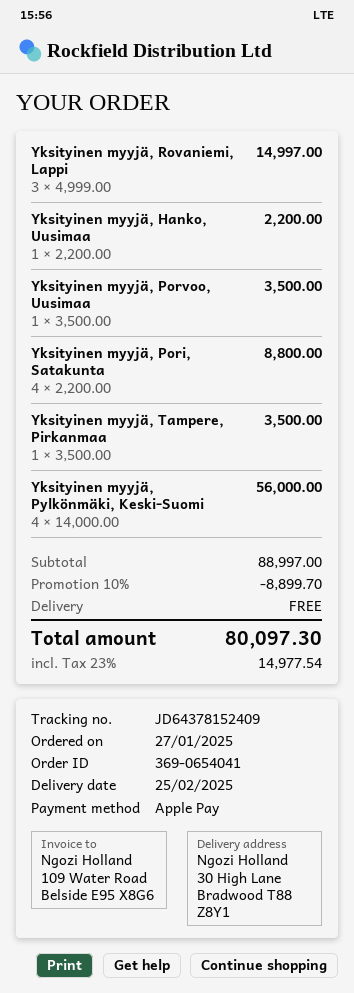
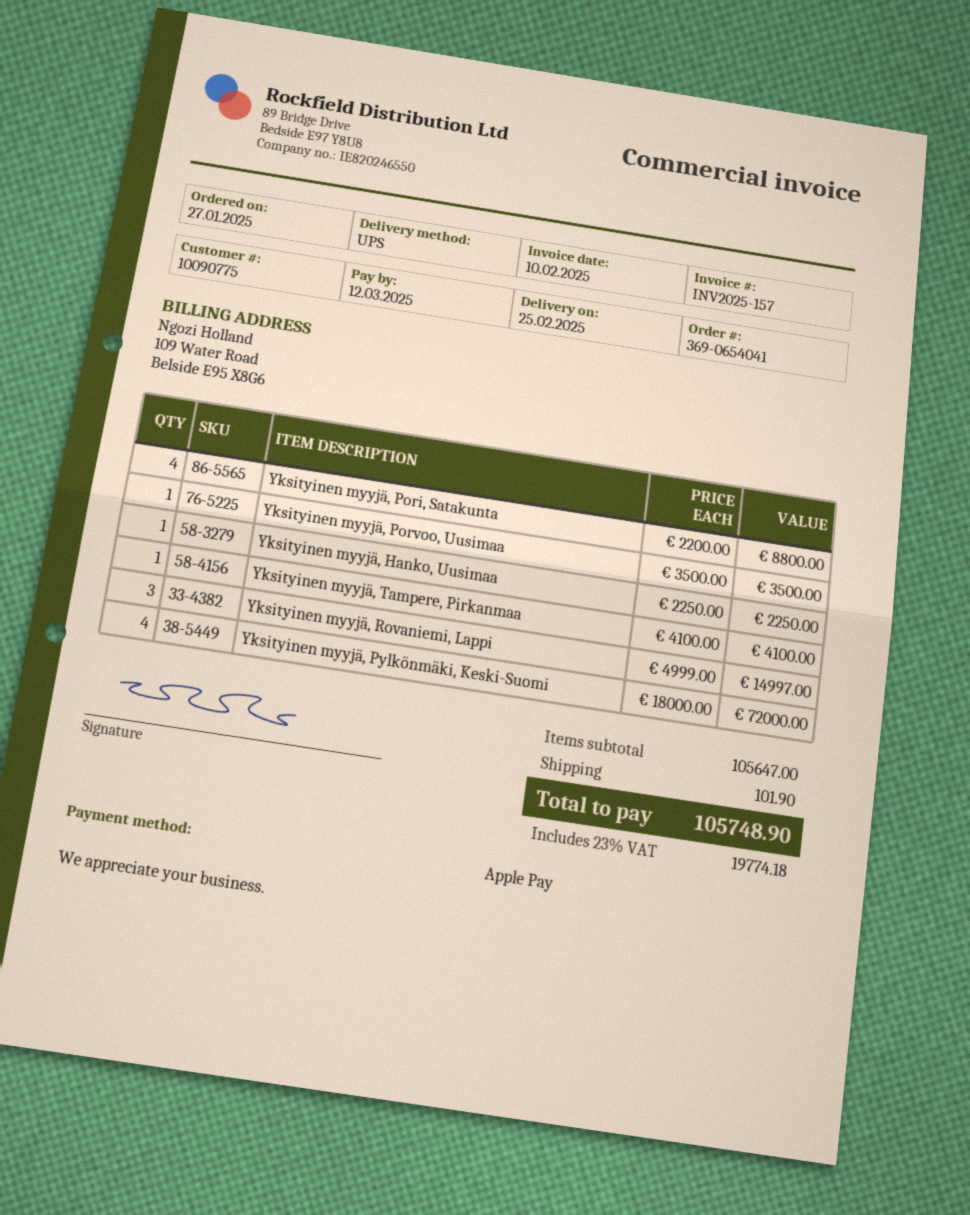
Yksityinen myyjä, Hanko, Uusimaa: 1 x 2200.00 = 2200.00 -> 1 x 2250.00 = 2250.00
Yksityinen myyjä, Tampere, Pirkanmaa: 1 x 3500.00 = 3500.00 -> 1 x 4100.00 = 4100.00
Yksityinen myyjä, Pylkönmäki, Keski-Suomi: 4 x 14000.00 = 56000.00 -> 4 x 18000.00 = 72000.00
subtotal: 88997.00 -> 105647.00
discount: 10% = 8899.70 -> none
shipping: 0.00 -> 101.90
tax: 23% = 14977.54 -> 23% = 19774.18
total: 80097.30 -> 105748.90

